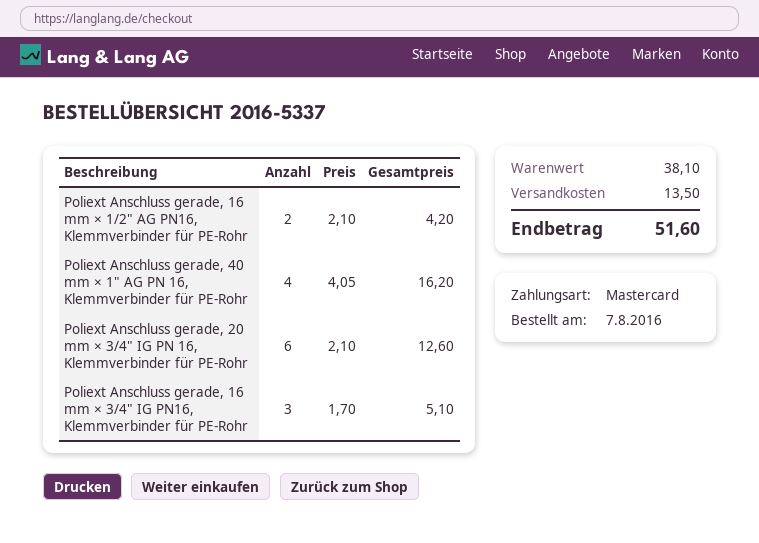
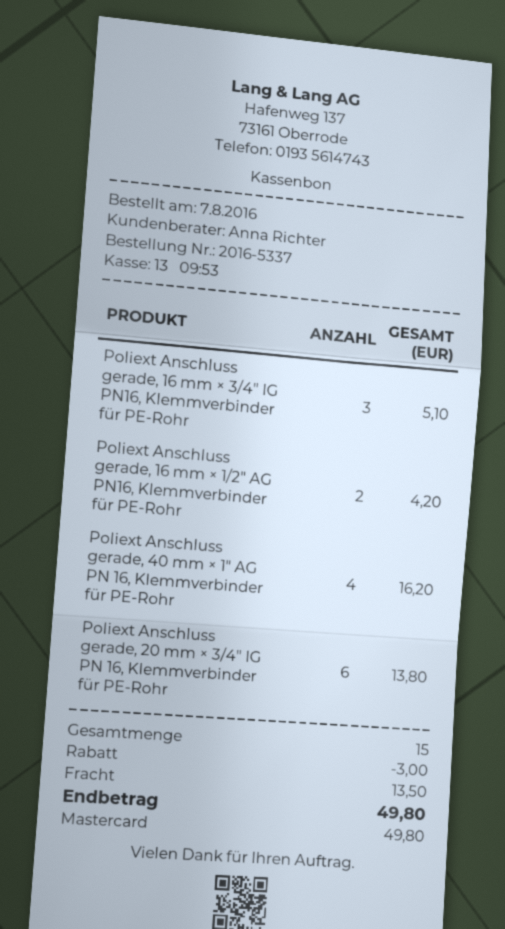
Poliext Anschluss gerade, 20 mm × 3/4" IG PN 16, Klemmverbinder für PE-Rohr: 6 for 12.60 -> 6 for 13.80
discount: none -> 3.00
total: 51.60 -> 49.80

